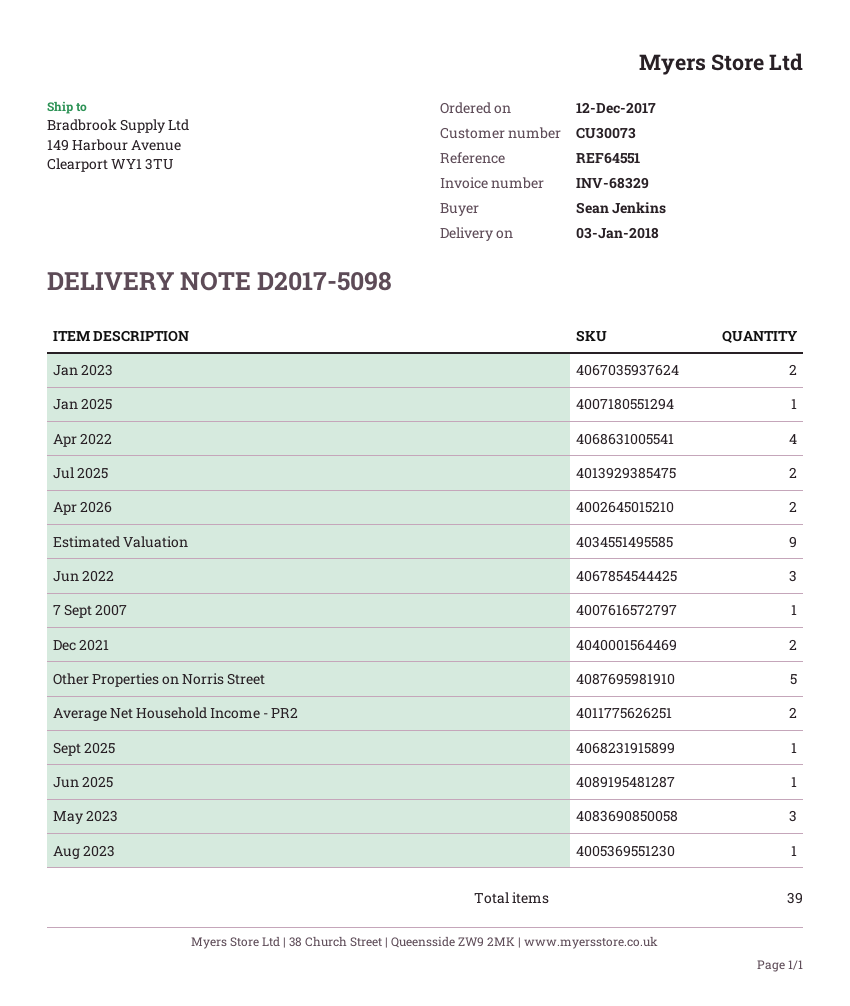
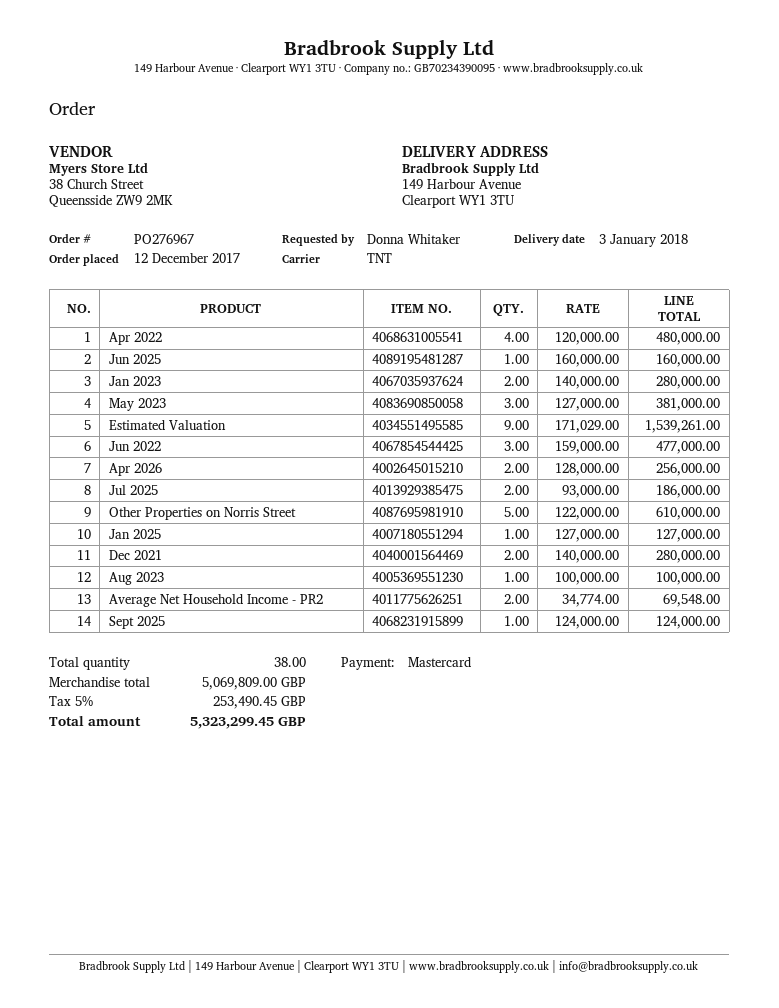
ordered by: Sean Jenkins -> Donna Whitaker
7 Sept 2007: 1 -> none
total quantity: 39 -> 38

